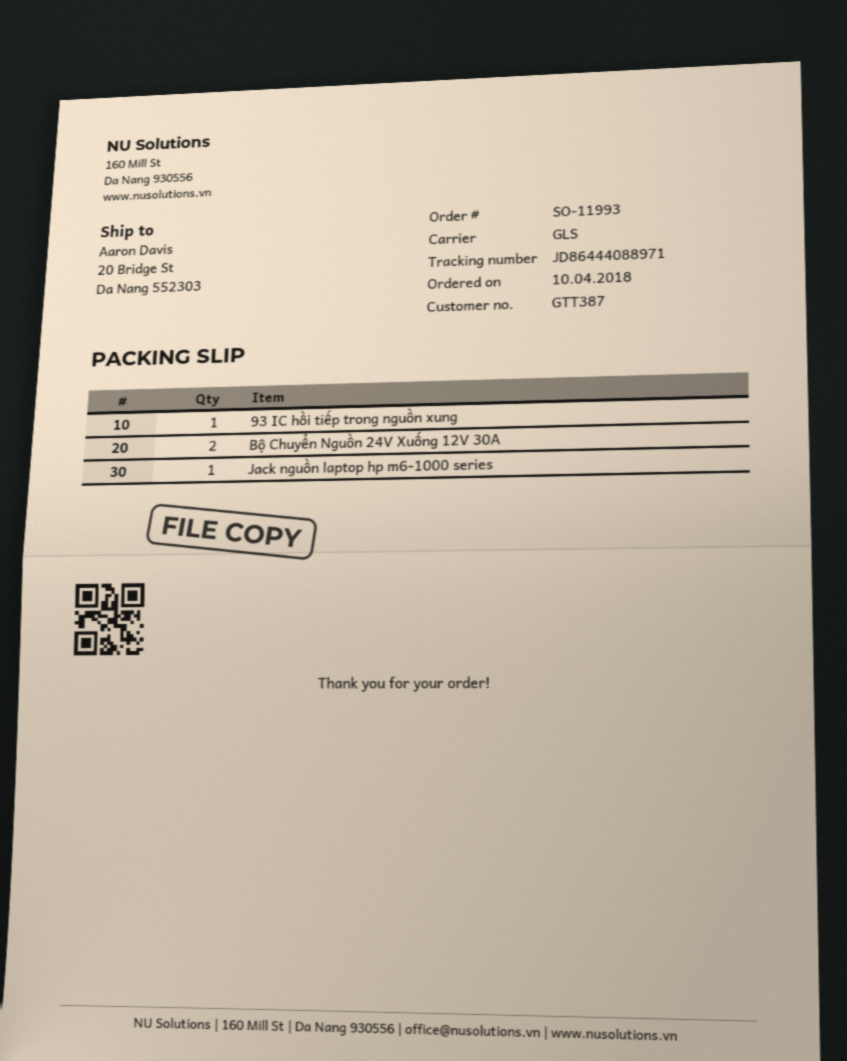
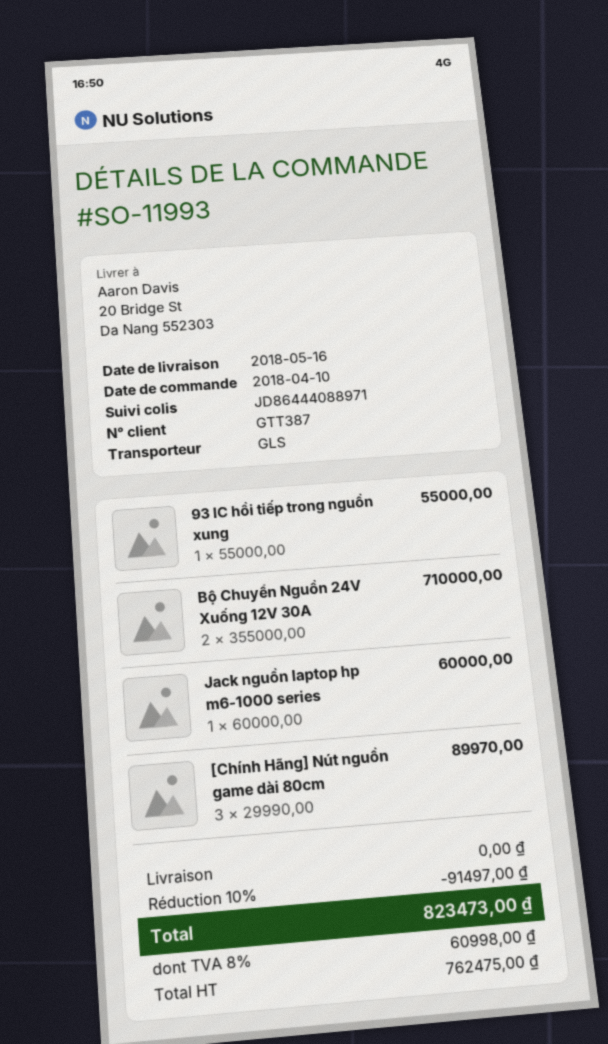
[Chính Hãng] Nút nguồn game dài 80cm: none -> 3

